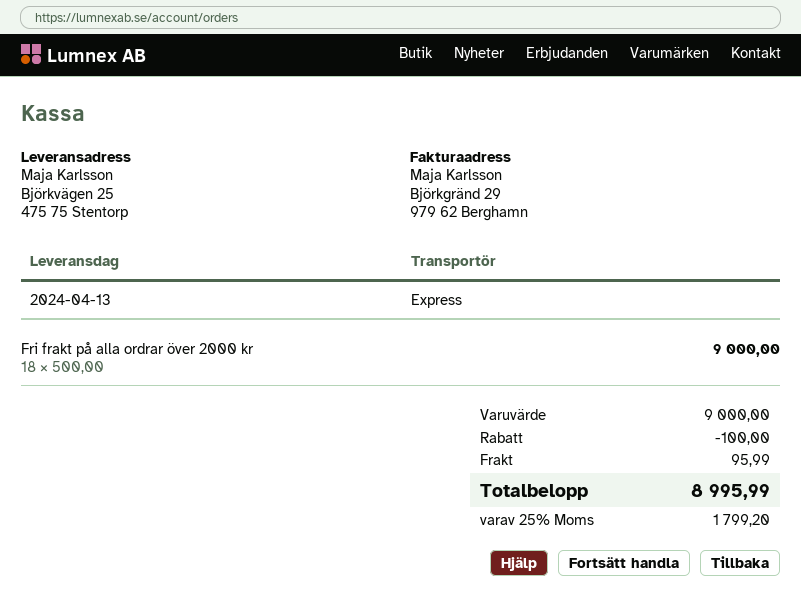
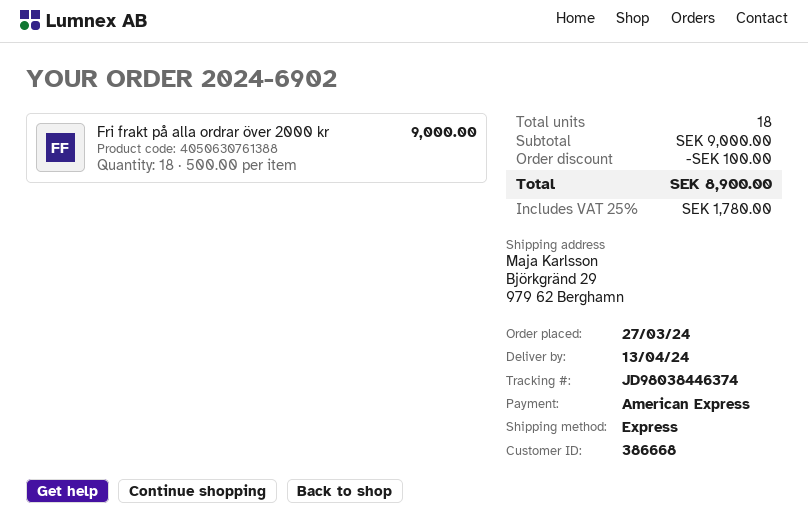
ship to: Björkvägen 25, 475 75 Stentorp -> Björkgränd 29, 979 62 Berghamn
shipping: 95.99 -> none
tax: 25% = 1799.20 -> 25% = 1780.00
total: 8995.99 -> 8900.00

